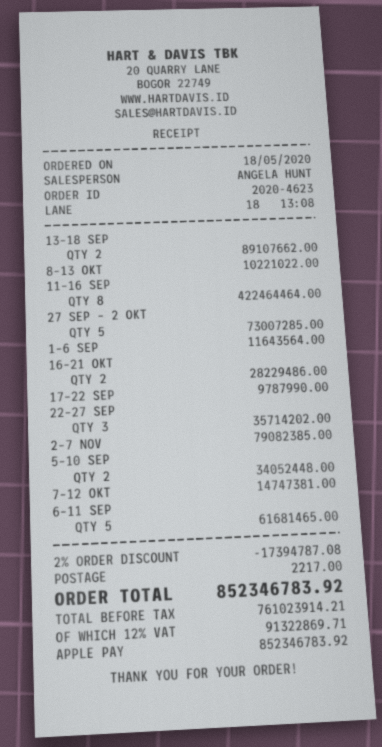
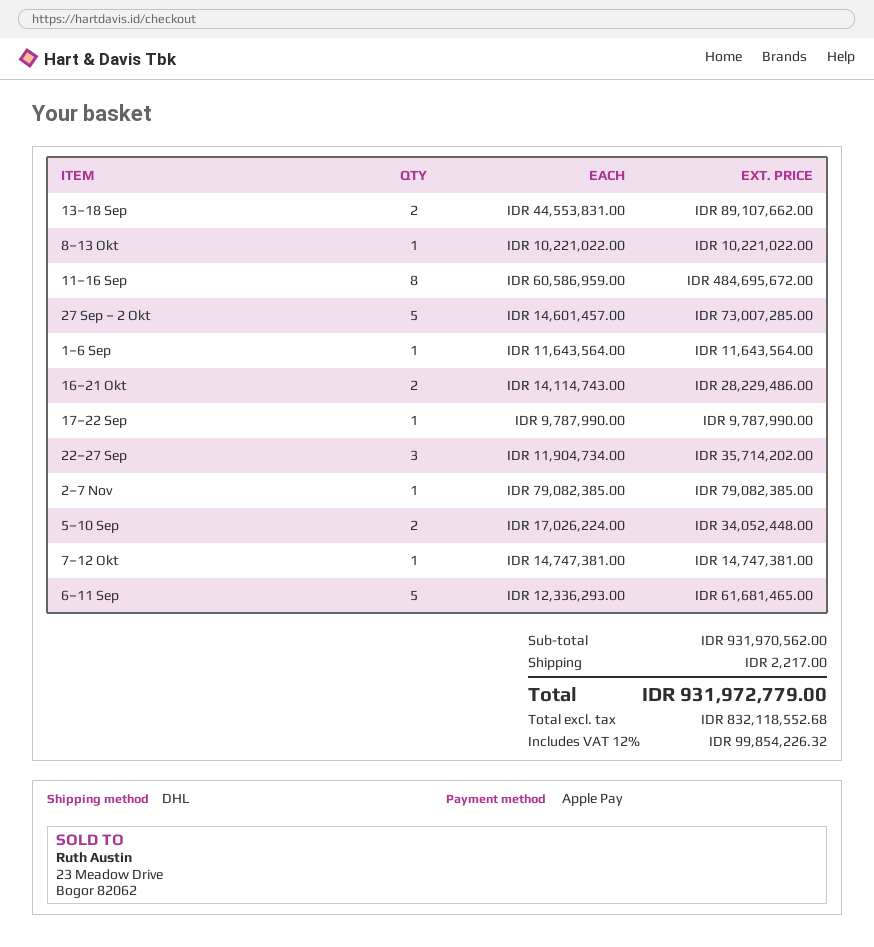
11–16 SEP: 8 for 422464464.00 -> 8 for 484695672.00
discount: 2% = 17394787.08 -> none
net: 761023914.21 -> 832118552.68
tax: 12% = 91322869.71 -> 12% = 99854226.32
total: 852346783.92 -> 931972779.00

